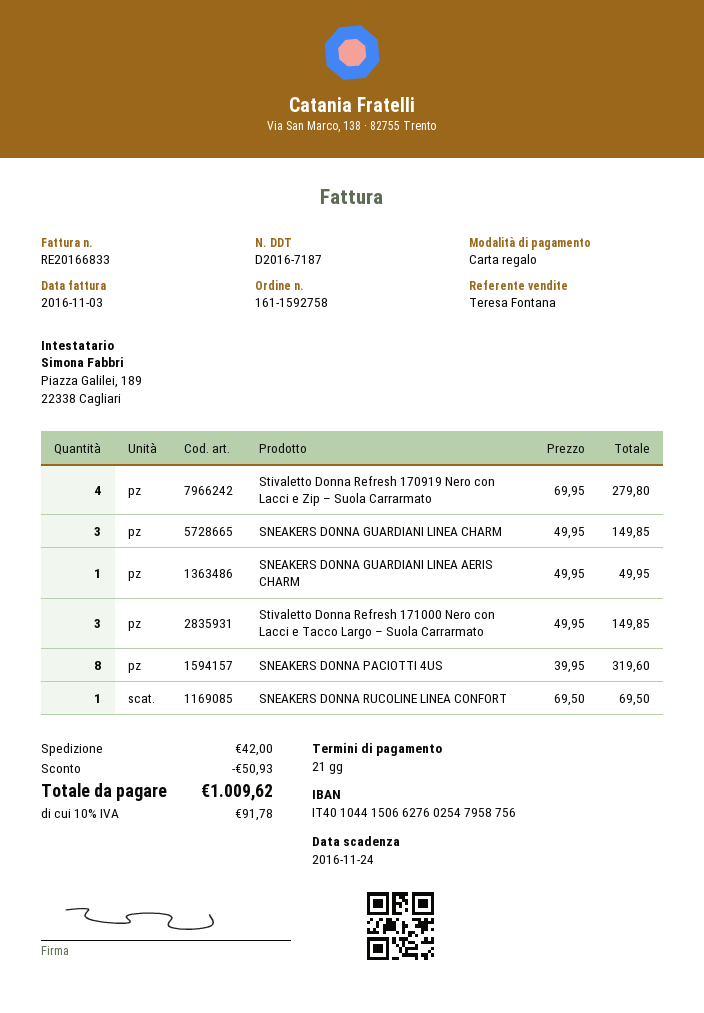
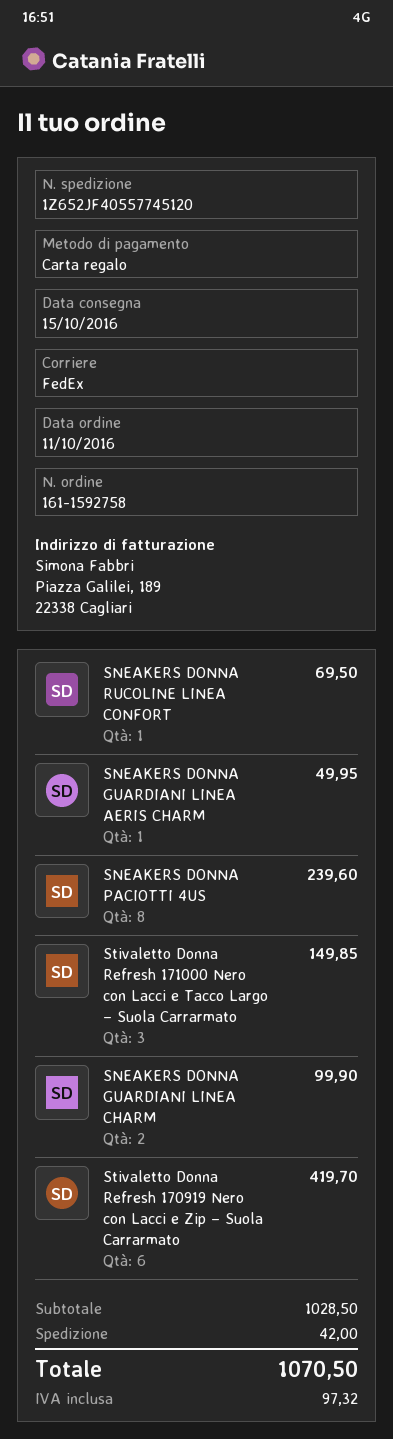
Stivaletto Donna Refresh 170919 Nero con Lacci e Zip – Suola Carrarmato: 4 for 279.80 -> 6 for 419.70
SNEAKERS DONNA GUARDIANI LINEA CHARM: 3 for 149.85 -> 2 for 99.90
SNEAKERS DONNA PACIOTTI 4US: 8 for 319.60 -> 8 for 239.60
discount: 50.93 -> none
tax: 91.78 -> 97.32
total: 1009.62 -> 1070.50

